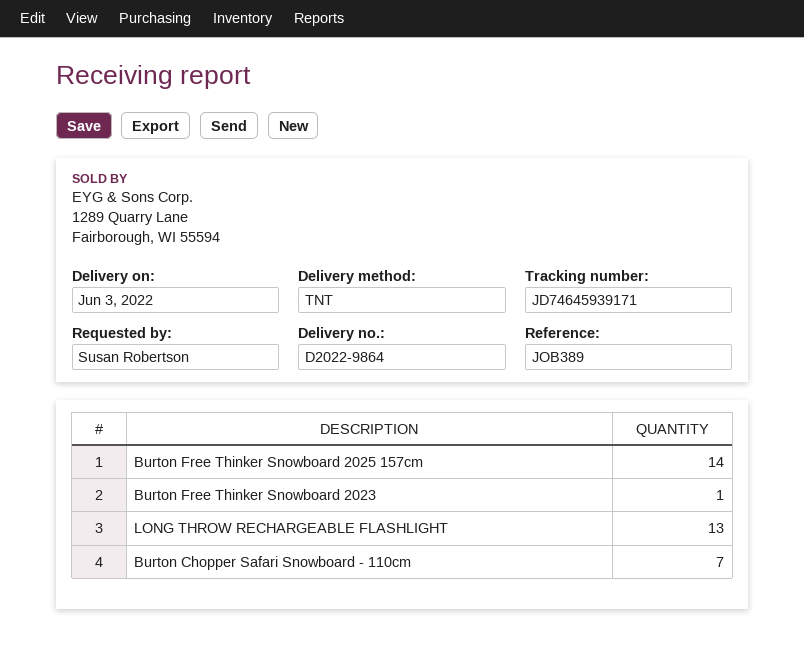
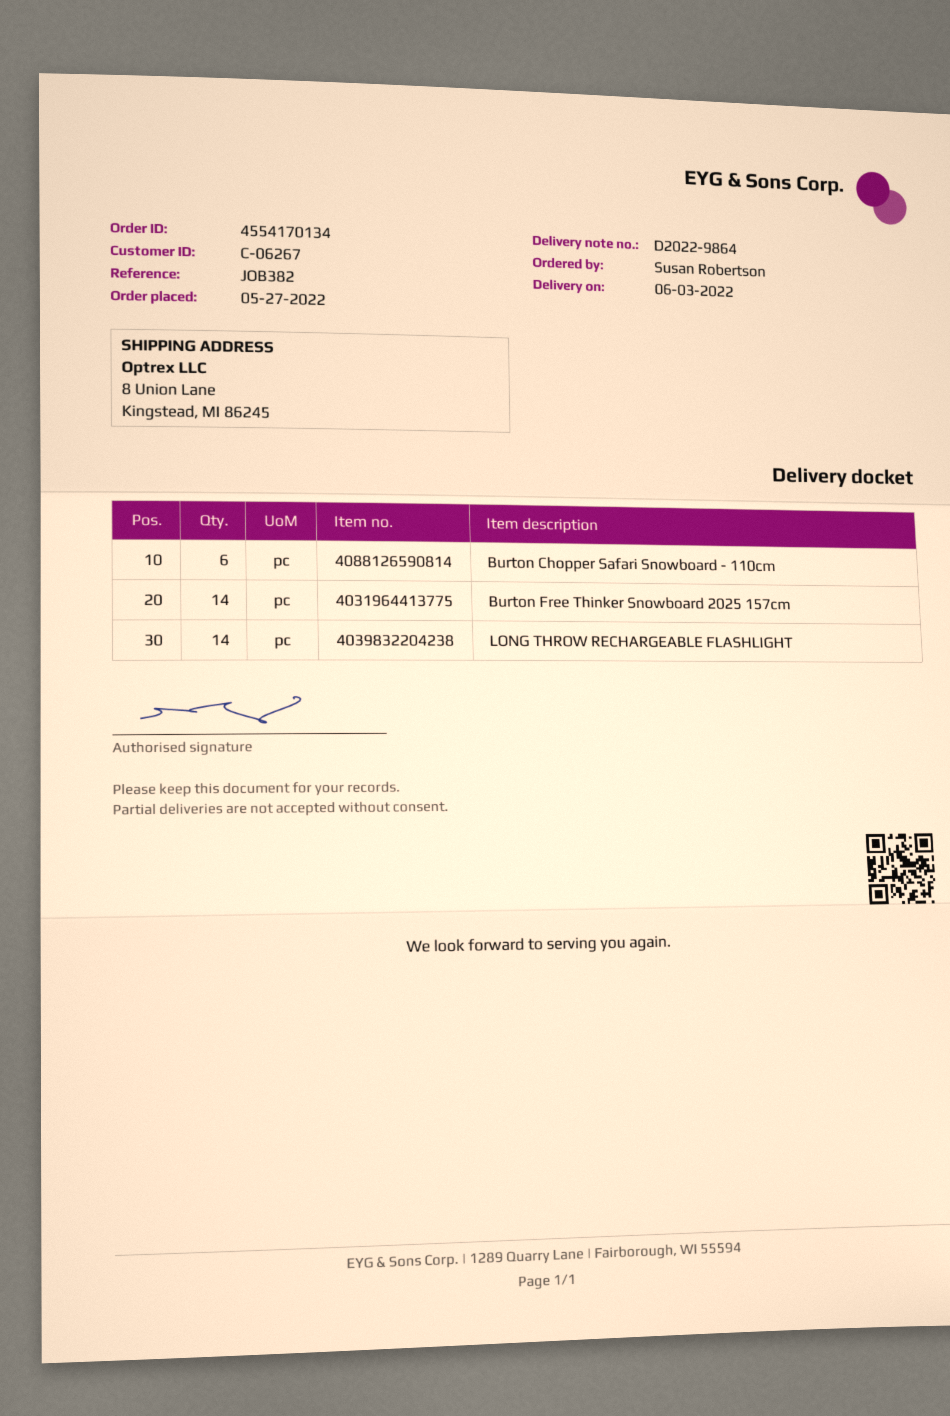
reference: JOB389 -> JOB382
Burton Free Thinker Snowboard 2023: 1 -> none
LONG THROW RECHARGEABLE FLASHLIGHT: 13 -> 14
Burton Chopper Safari Snowboard - 110cm: 7 -> 6

